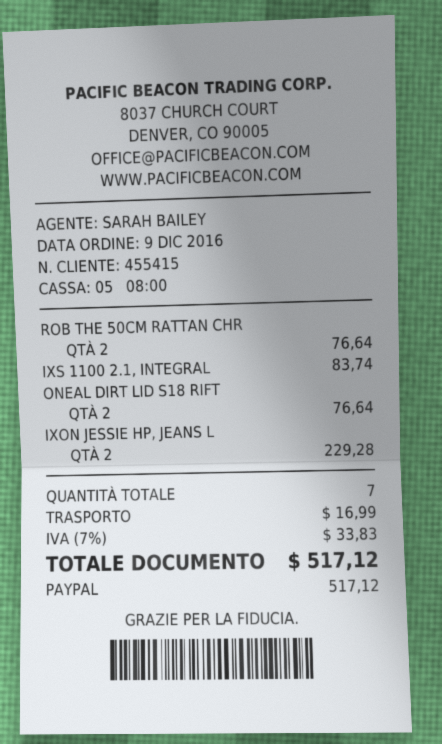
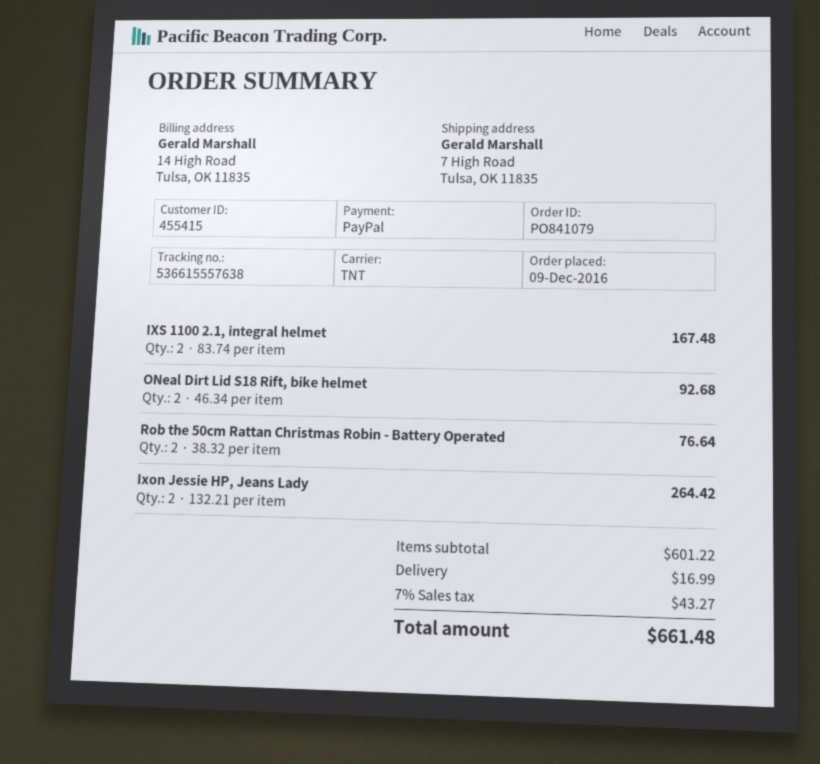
IXS 1100 2.1, INTEGRAL: 1 for 83.74 -> 2 for 167.48
ONEAL DIRT LID S18 RIFT: 2 for 76.64 -> 2 for 92.68
IXON JESSIE HP, JEANS L: 2 for 229.28 -> 2 for 264.42
tax: 7% = 33.83 -> 7% = 43.27
total: 517.12 -> 661.48

